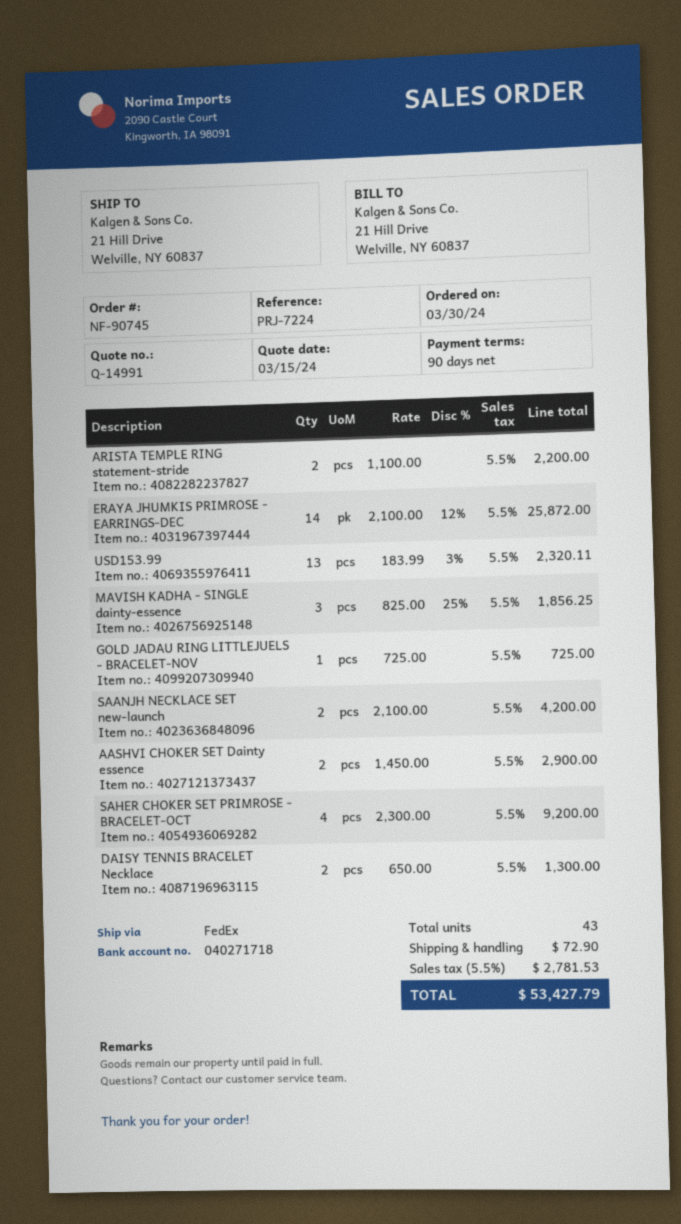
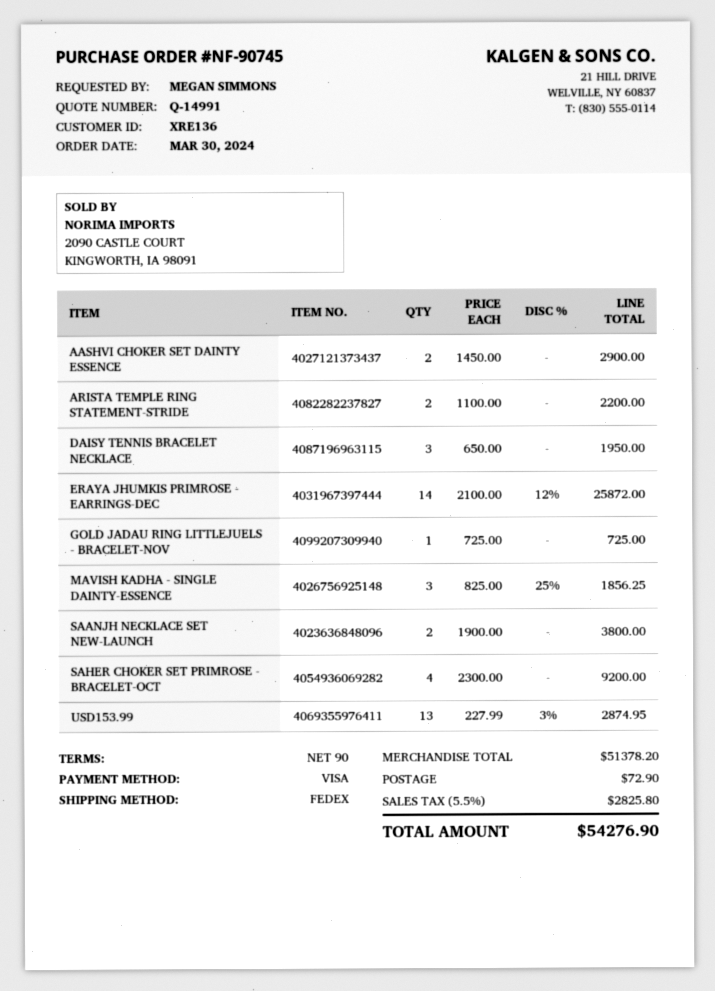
USD153.99: 13 x 183.99 - 3% = 2320.11 -> 13 x 227.99 - 3% = 2874.95
SAANJH NECKLACE SET new-launch: 2 x 2100.00 = 4200.00 -> 2 x 1900.00 = 3800.00
DAISY TENNIS BRACELET Necklace: 2 x 650.00 = 1300.00 -> 3 x 650.00 = 1950.00
tax: 5.5% = 2781.53 -> 5.5% = 2825.80
total: 53427.79 -> 54276.90

